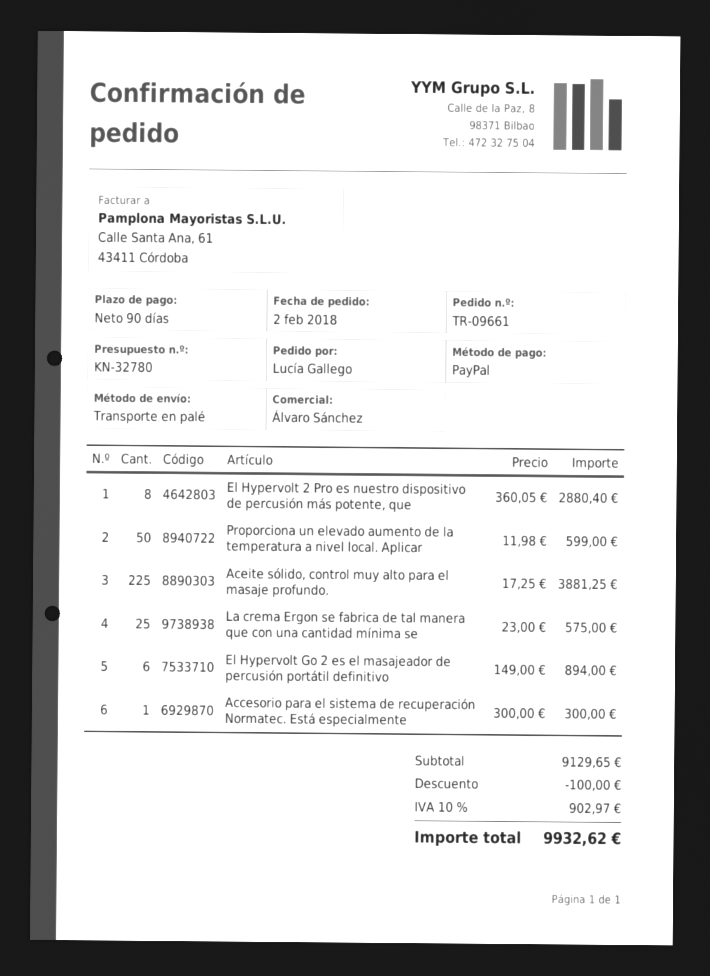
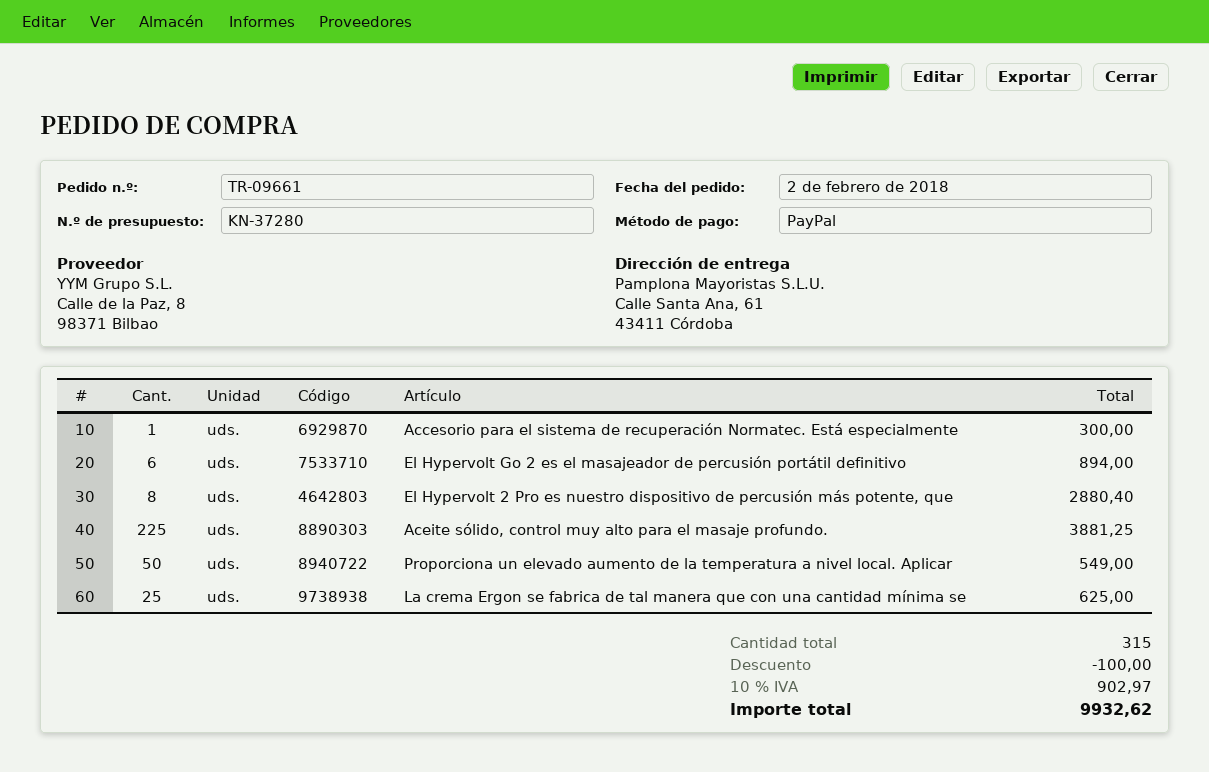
quote number: KN-32780 -> KN-37280
Proporciona un elevado aumento de la temperatura a nivel local. Aplicar: 50 for 599.00 -> 50 for 549.00
La crema Ergon se fabrica de tal manera que con una cantidad mínima se: 25 for 575.00 -> 25 for 625.00

